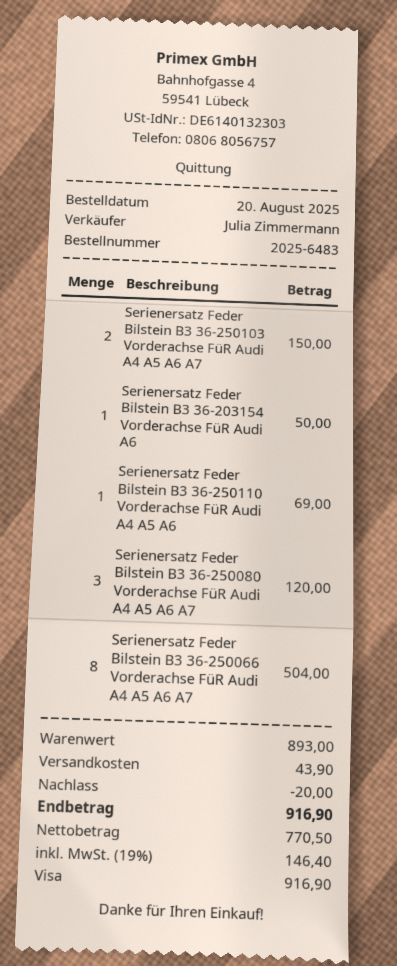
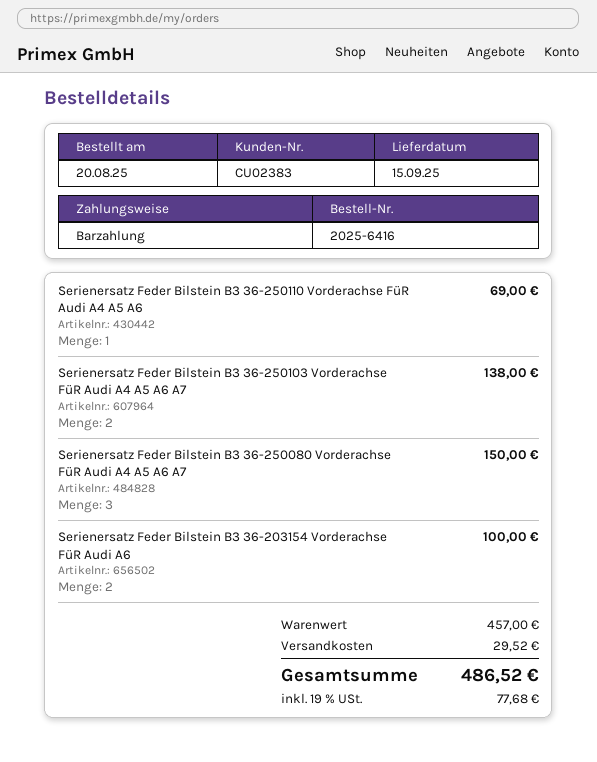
order number: 2025-6483 -> 2025-6416
payment method: Visa -> cash
Serienersatz Feder Bilstein B3 36-250103 Vorderachse FüR Audi A4 A5 A6 A7: 2 for 150.00 -> 2 for 138.00
Serienersatz Feder Bilstein B3 36-203154 Vorderachse FüR Audi A6: 1 for 50.00 -> 2 for 100.00
Serienersatz Feder Bilstein B3 36-250080 Vorderachse FüR Audi A4 A5 A6 A7: 3 for 120.00 -> 3 for 150.00
Serienersatz Feder Bilstein B3 36-250066 Vorderachse FüR Audi A4 A5 A6 A7: 8 for 504.00 -> none
subtotal: 893.00 -> 457.00
discount: 20.00 -> none
shipping: 43.90 -> 29.52
tax: 19% = 146.40 -> 19% = 77.68
total: 916.90 -> 486.52

